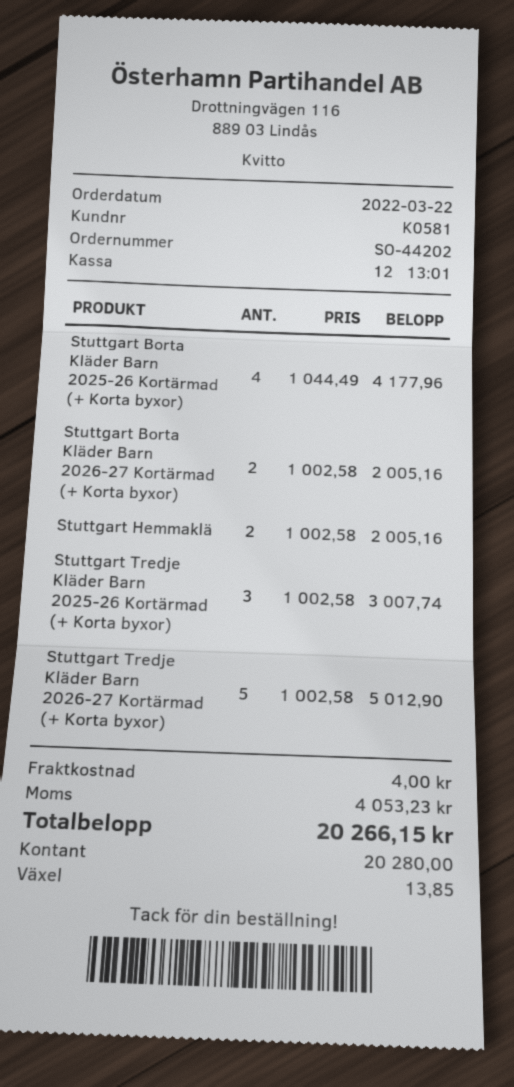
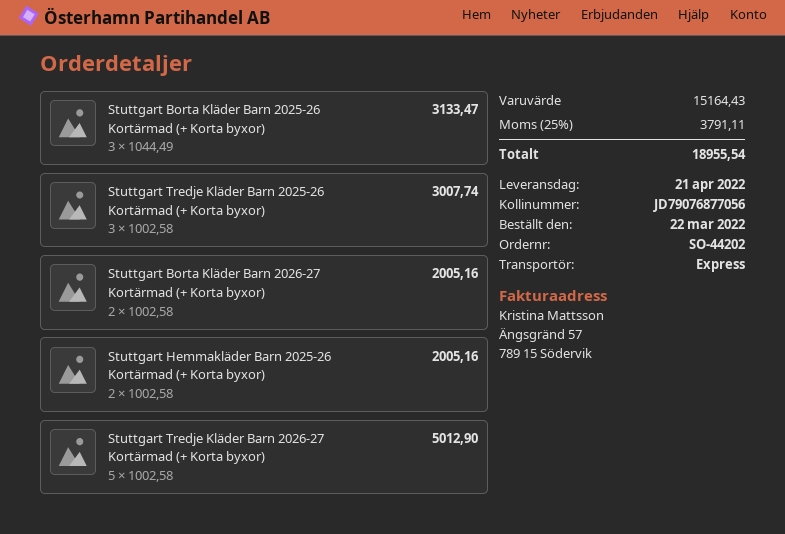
Stuttgart Borta Kläder Barn 2025-26 Kortärmad (+ Korta byxor): 4 x 1044.49 = 4177.96 -> 3 x 1044.49 = 3133.47
shipping: 4.00 -> none
tax: 4053.23 -> 3791.11
total: 20266.15 -> 18955.54

